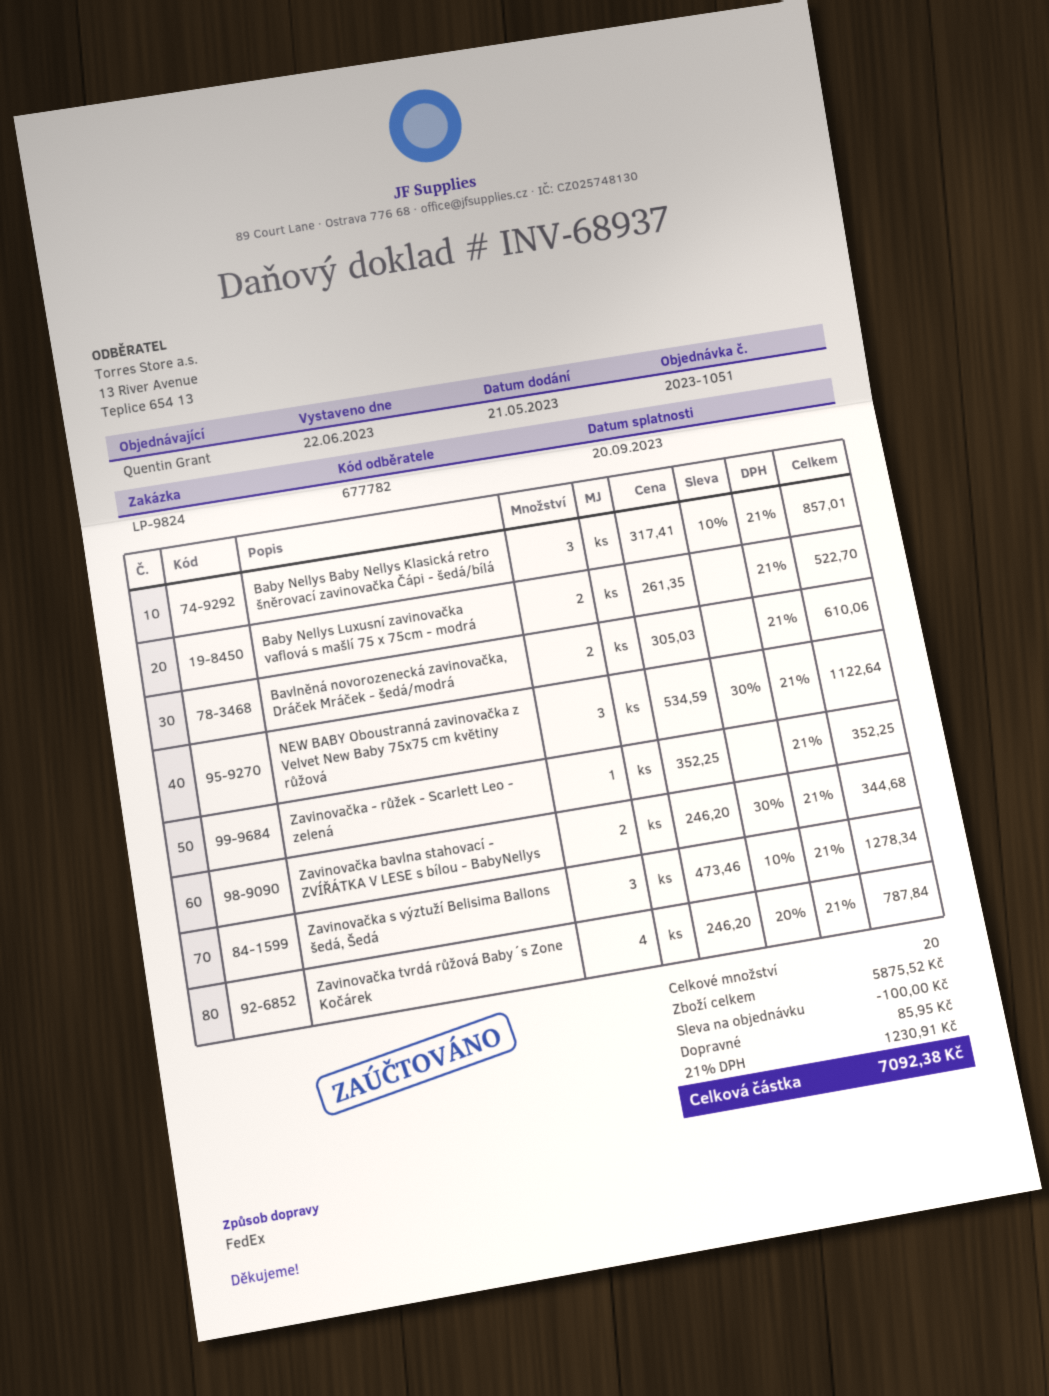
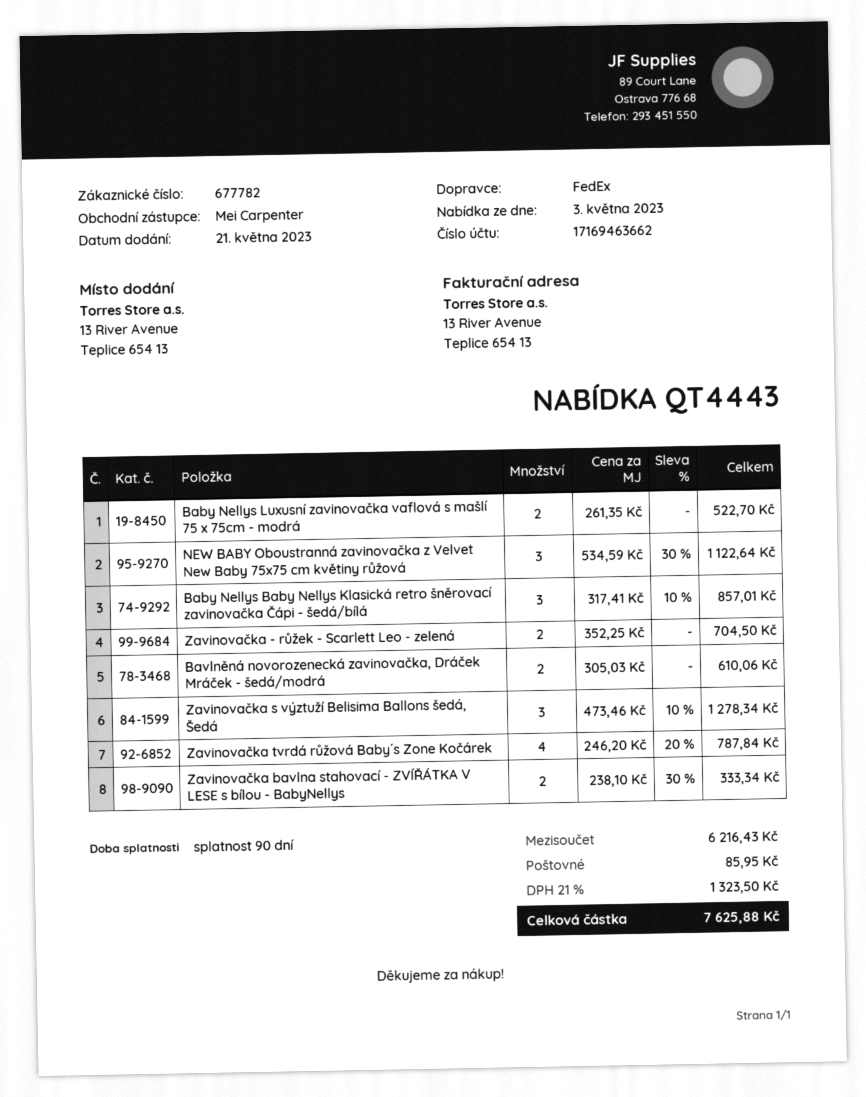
Zavinovačka - růžek - Scarlett Leo - zelená: 1 x 352.25 = 352.25 -> 2 x 352.25 = 704.50
Zavinovačka bavlna stahovací - ZVÍŘÁTKA V LESE s bílou - BabyNellys: 2 x 246.20 - 30% = 344.68 -> 2 x 238.10 - 30% = 333.34
subtotal: 5875.52 -> 6216.43
discount: 100.00 -> none
tax: 21% = 1230.91 -> 21% = 1323.50
total: 7092.38 -> 7625.88

